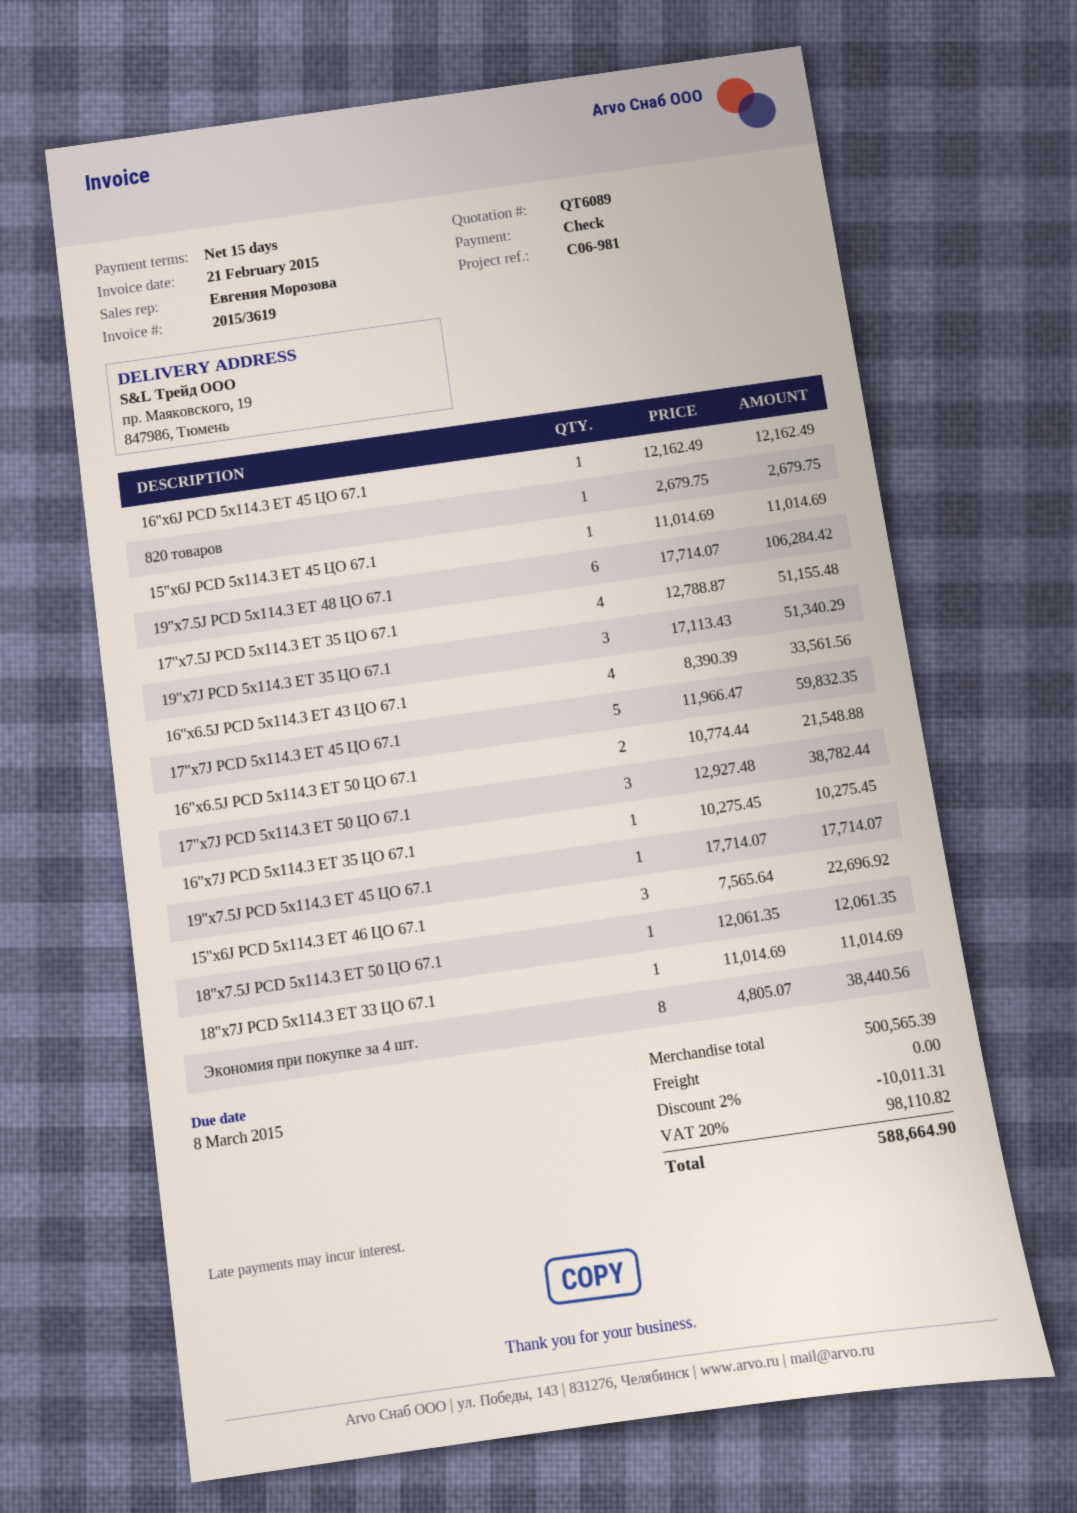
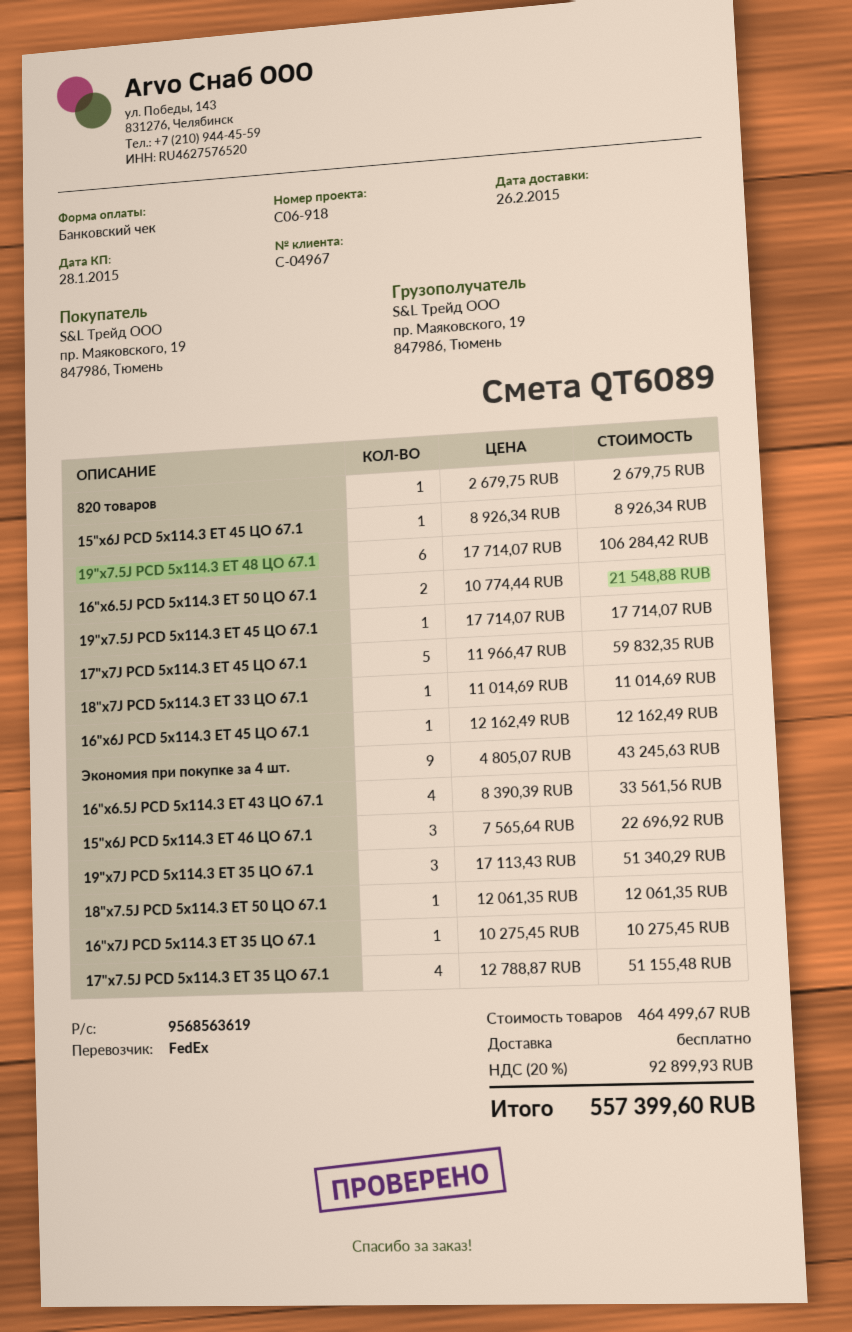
reference: C06-981 -> C06-918
15"x6J PCD 5x114.3 ЕТ 45 ЦО 67.1: 1 x 11014.69 = 11014.69 -> 1 x 8926.34 = 8926.34
17"x7J PCD 5x114.3 ЕТ 50 ЦО 67.1: 3 x 12927.48 = 38782.44 -> none
Экономия при покупке за 4 шт.: 8 x 4805.07 = 38440.56 -> 9 x 4805.07 = 43245.63
subtotal: 500565.39 -> 464499.67
discount: 2% = 10011.31 -> none
tax: 20% = 98110.82 -> 20% = 92899.93
total: 588664.90 -> 557399.60

